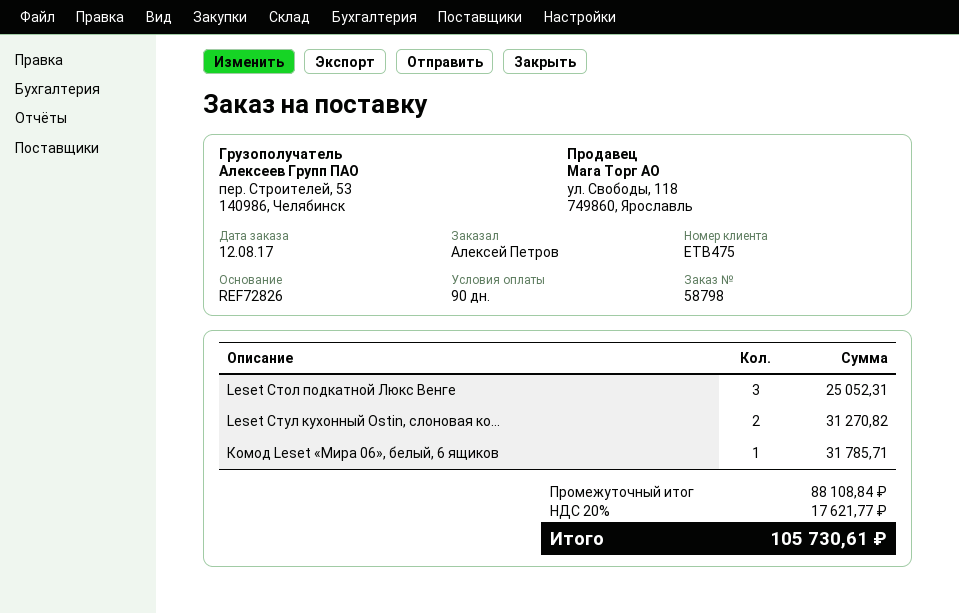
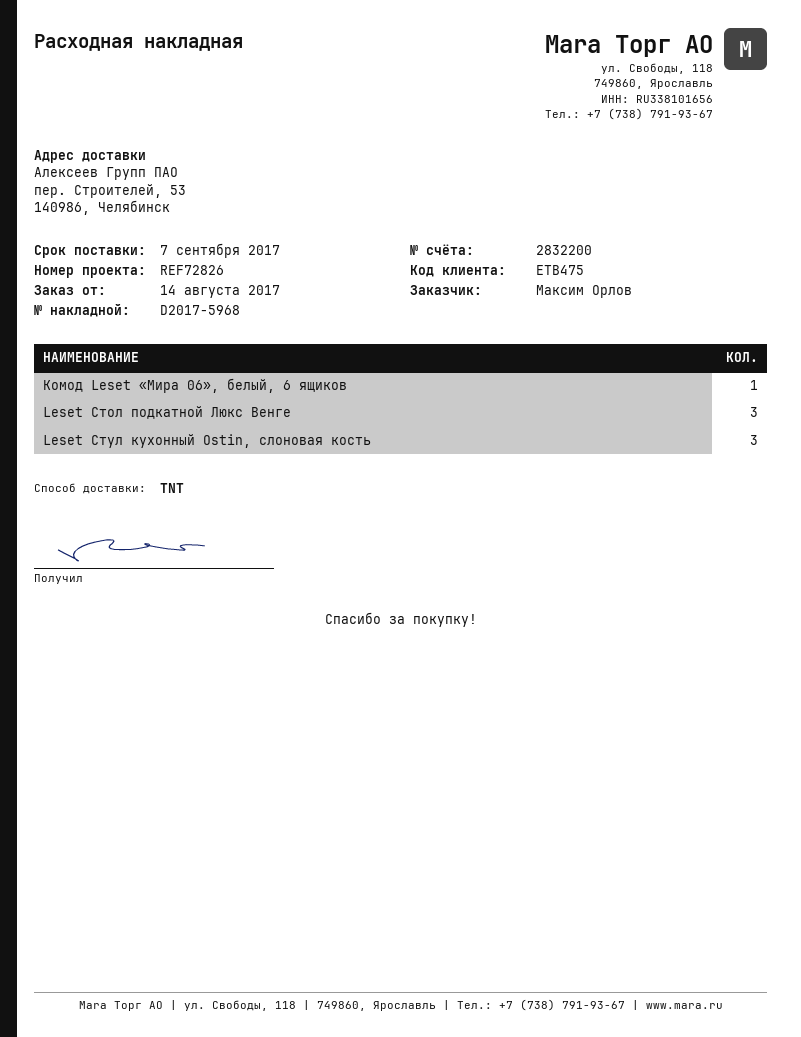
order date: 2017-08-12 -> 2017-08-14
ordered by: Алексей Петров -> Максим Орлов
Leset Стул кухонный Ostin, слоновая ко...: 2 -> 3

